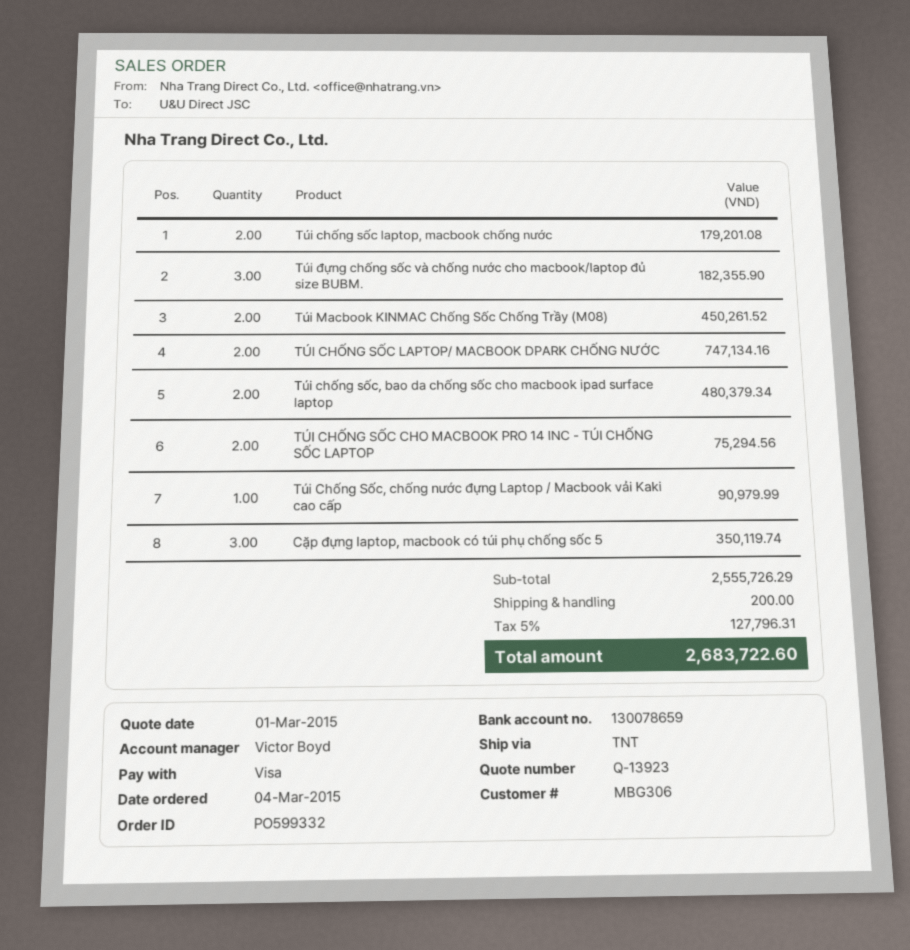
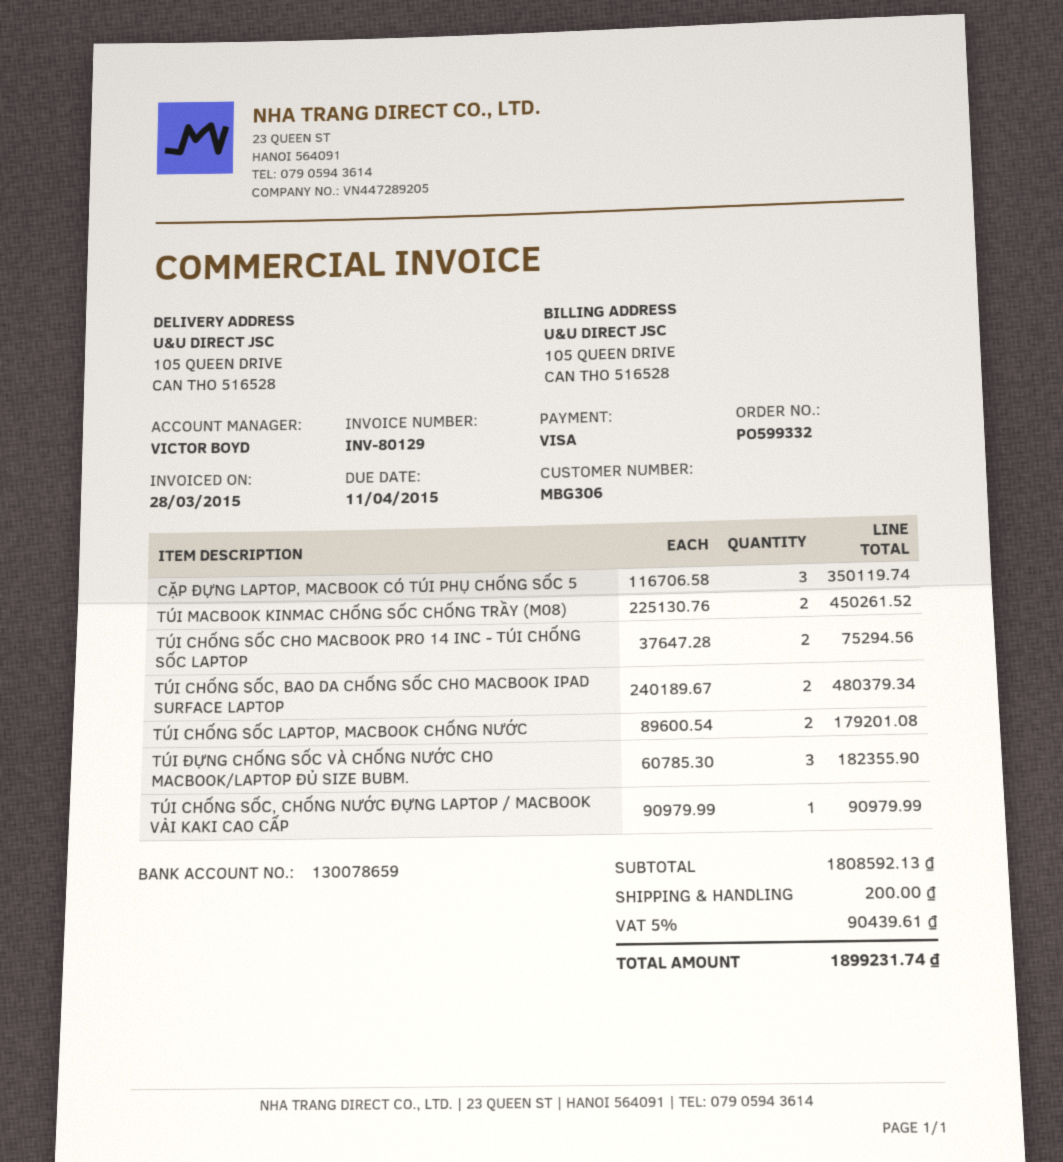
TÚI CHỐNG SỐC LAPTOP/ MACBOOK DPARK CHỐNG NƯỚC: 2 for 747134.16 -> none
subtotal: 2555726.29 -> 1808592.13
tax: 5% = 127796.31 -> 5% = 90439.61
total: 2683722.60 -> 1899231.74

